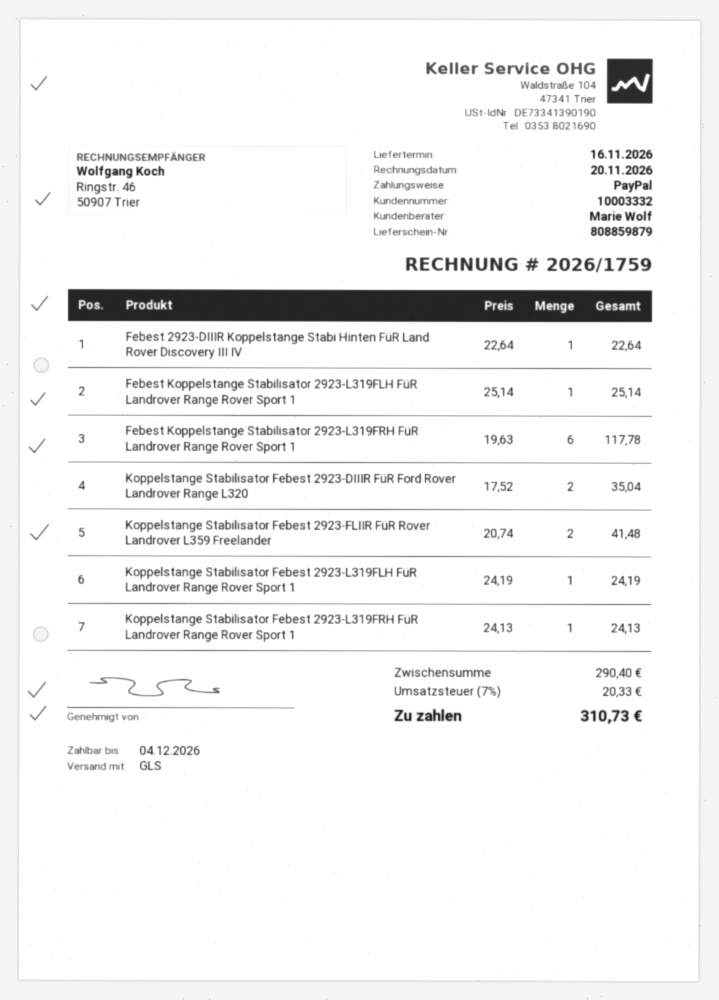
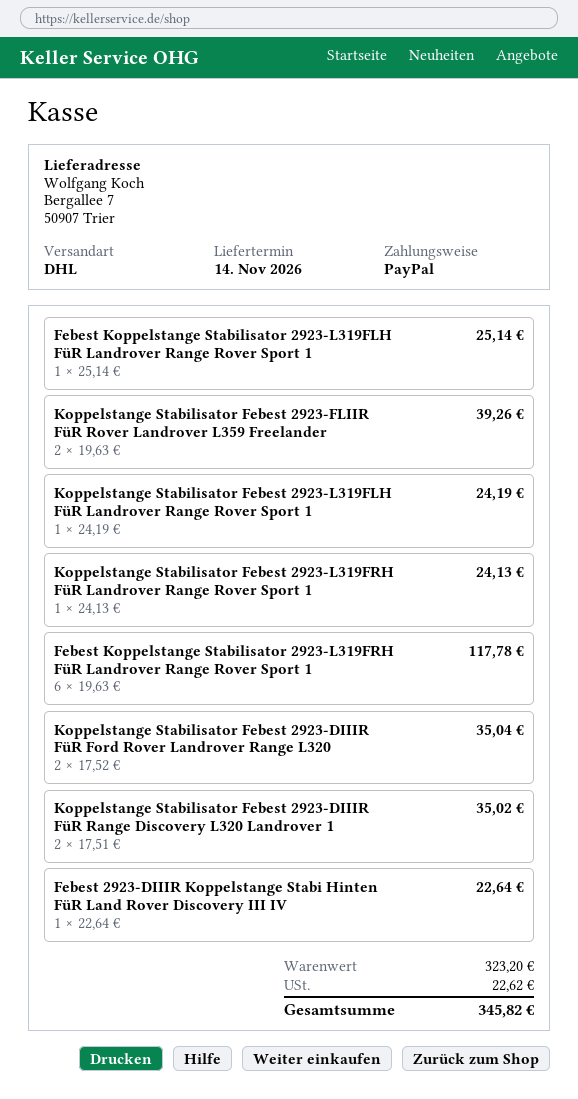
delivery date: 2026-11-16 -> 2026-11-14
shipping method: GLS -> DHL
Koppelstange Stabilisator Febest 2923-FLIIR FüR Rover Landrover L359 Freelander: 2 x 20.74 = 41.48 -> 2 x 19.63 = 39.26
Koppelstange Stabilisator Febest 2923-DIIIR FüR Range Discovery L320 Landrover 1: none -> 2 x 17.51 = 35.02
subtotal: 290.40 -> 323.20
tax: 20.33 -> 22.62
total: 310.73 -> 345.82

